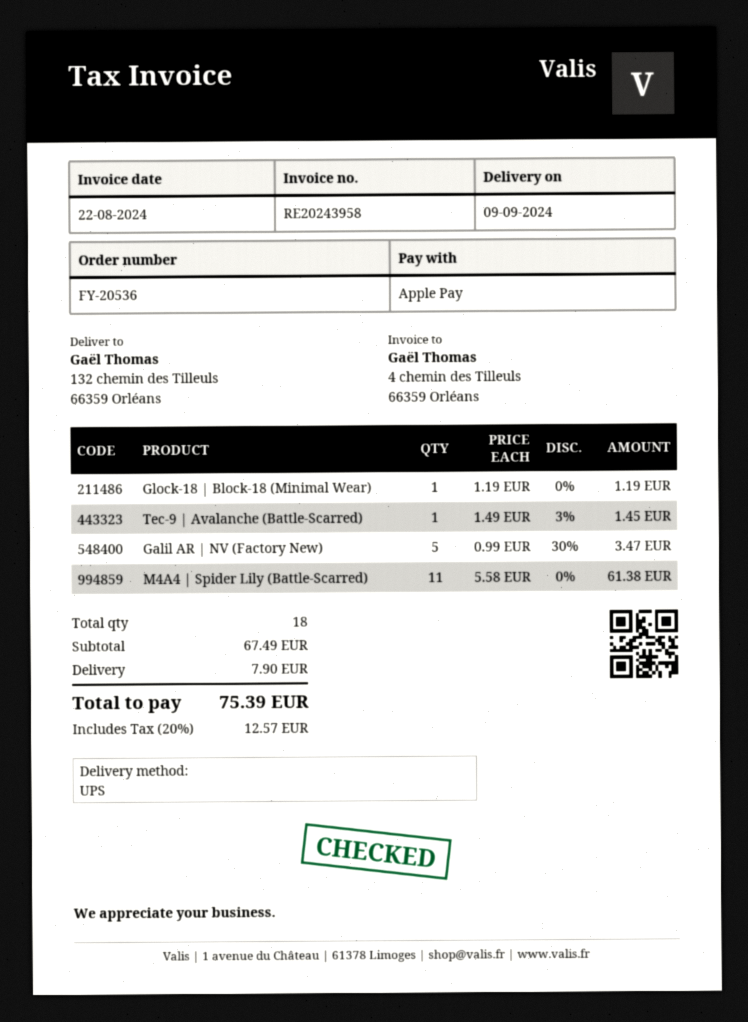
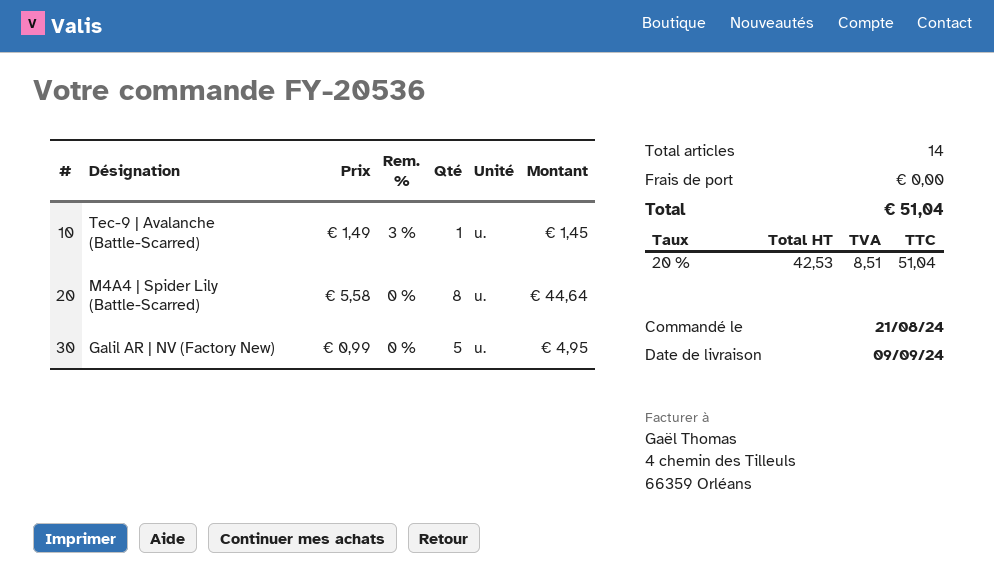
Glock-18 | Block-18 (Minimal Wear): 1 x 1.19 = 1.19 -> none
Galil AR | NV (Factory New): 5 x 0.99 - 30% = 3.47 -> 5 x 0.99 = 4.95
M4A4 | Spider Lily (Battle-Scarred): 11 x 5.58 = 61.38 -> 8 x 5.58 = 44.64
total quantity: 18 -> 14
shipping: 7.90 -> 0.00
tax: 20% = 12.57 -> 20% = 8.51
total: 75.39 -> 51.04

